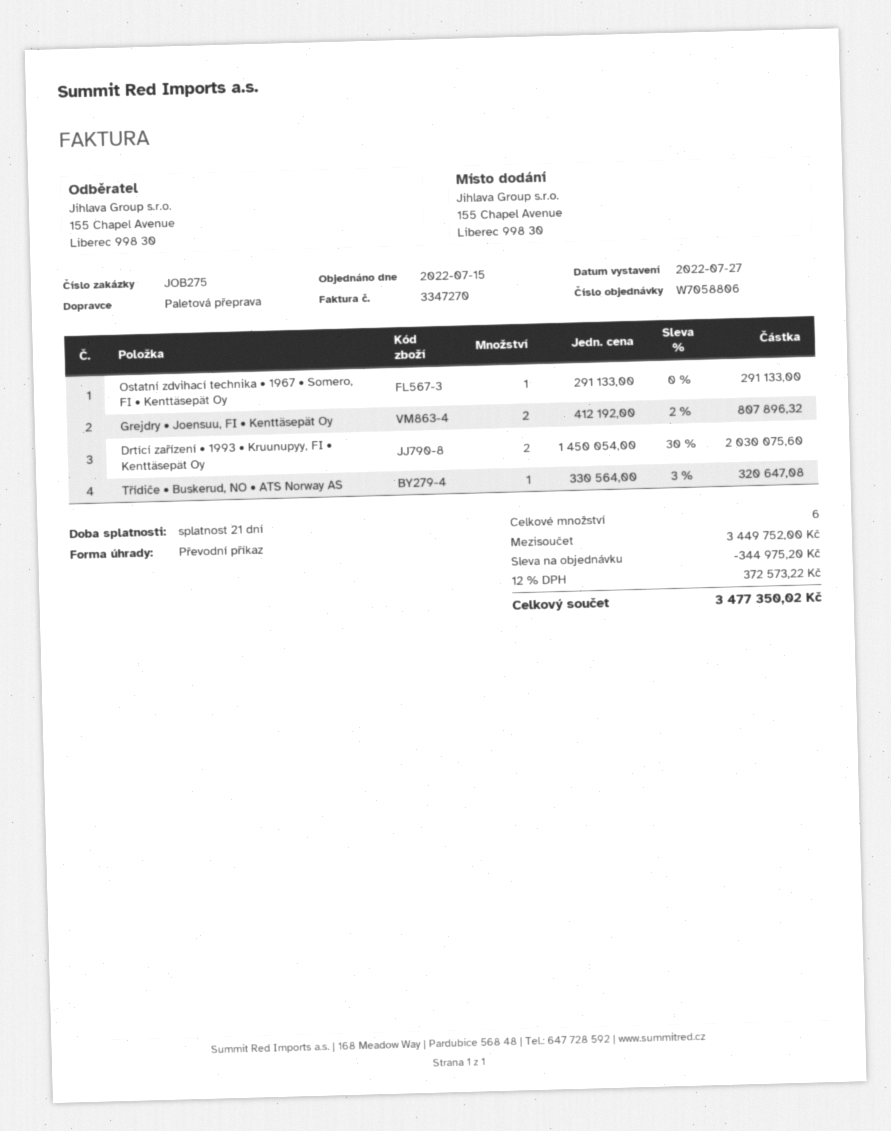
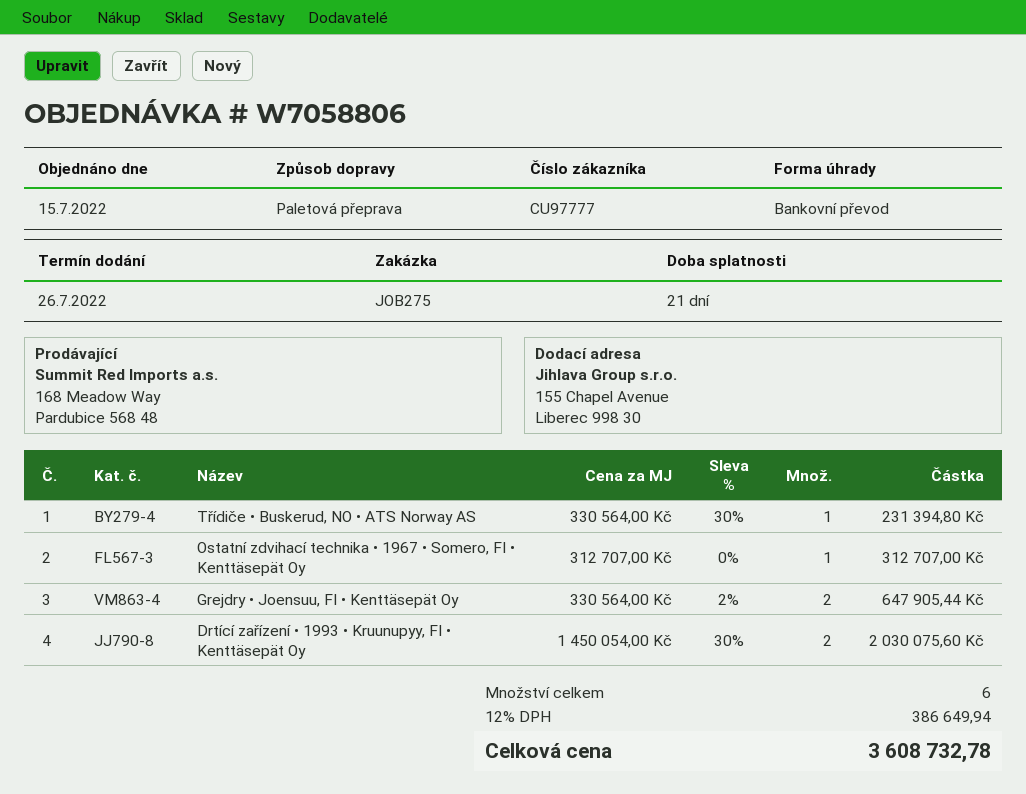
Ostatní zdvihací technika • 1967 • Somero, FI • Kenttäsepät Oy: 1 x 291133.00 = 291133.00 -> 1 x 312707.00 = 312707.00
Grejdry • Joensuu, FI • Kenttäsepät Oy: 2 x 412192.00 - 2% = 807896.32 -> 2 x 330564.00 - 2% = 647905.44
Třídiče • Buskerud, NO • ATS Norway AS: 1 x 330564.00 - 3% = 320647.08 -> 1 x 330564.00 - 30% = 231394.80
discount: 344975.20 -> none
tax: 12% = 372573.22 -> 12% = 386649.94
total: 3477350.02 -> 3608732.78

